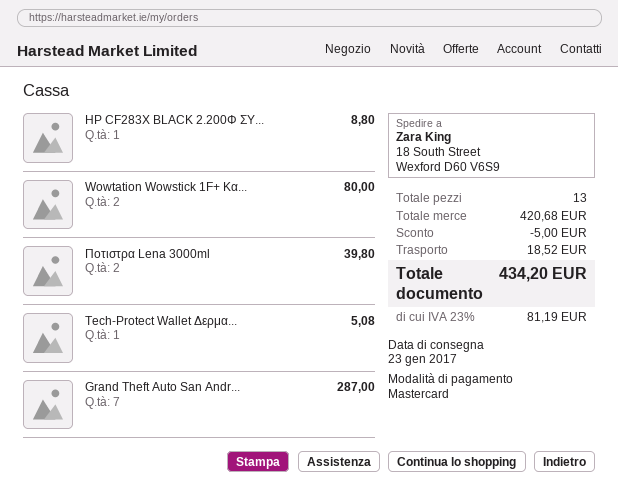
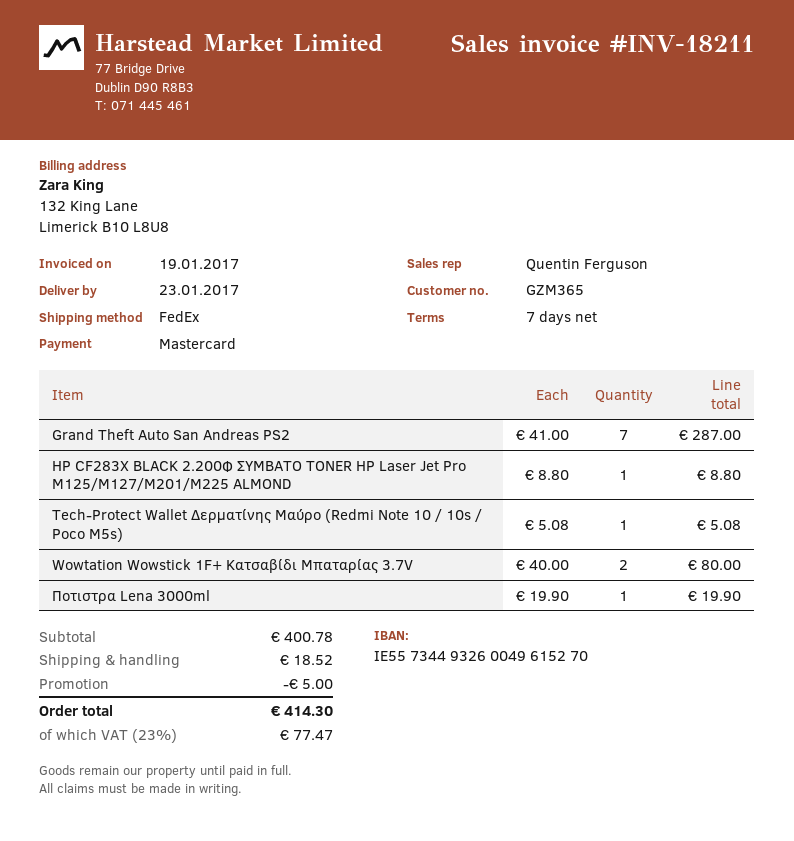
Ποτιστρα Lena 3000ml: 2 for 39.80 -> 1 for 19.90
subtotal: 420.68 -> 400.78
tax: 23% = 81.19 -> 23% = 77.47
total: 434.20 -> 414.30

